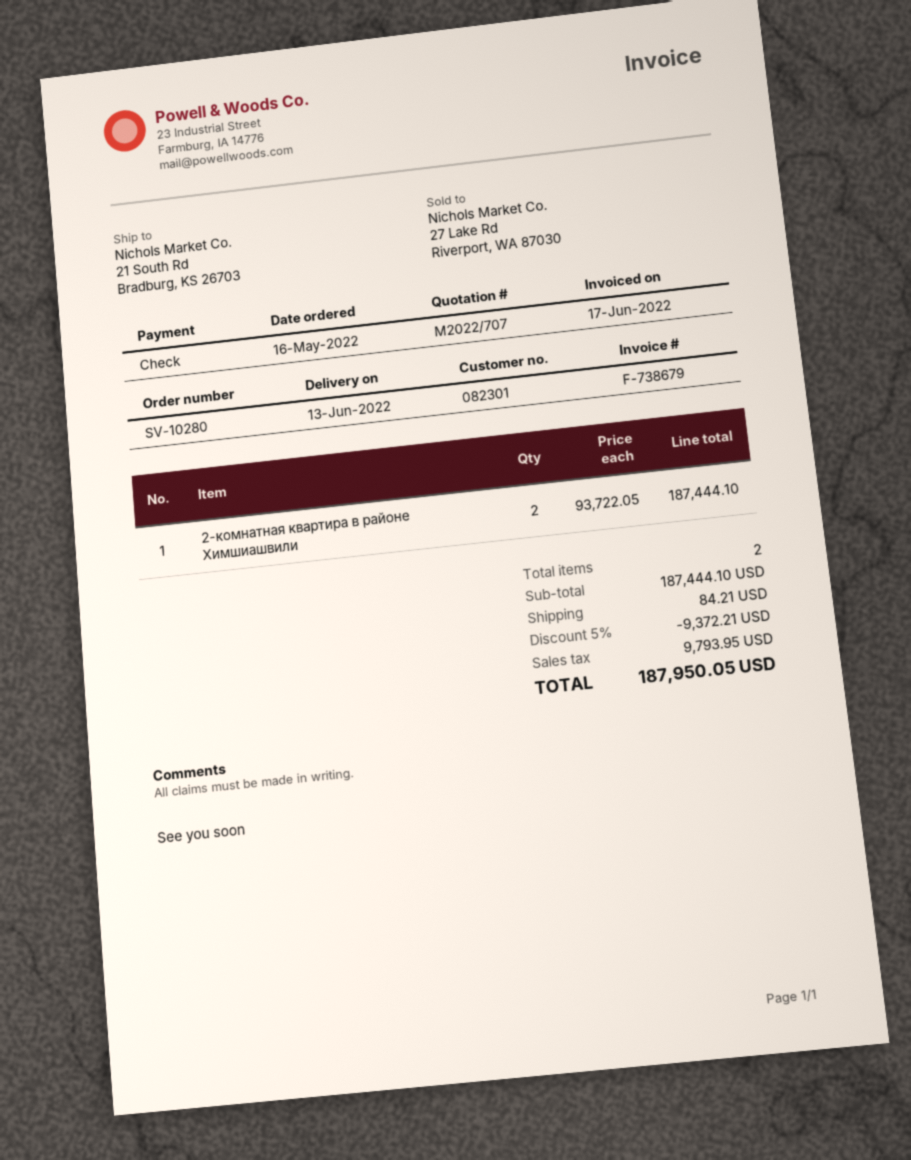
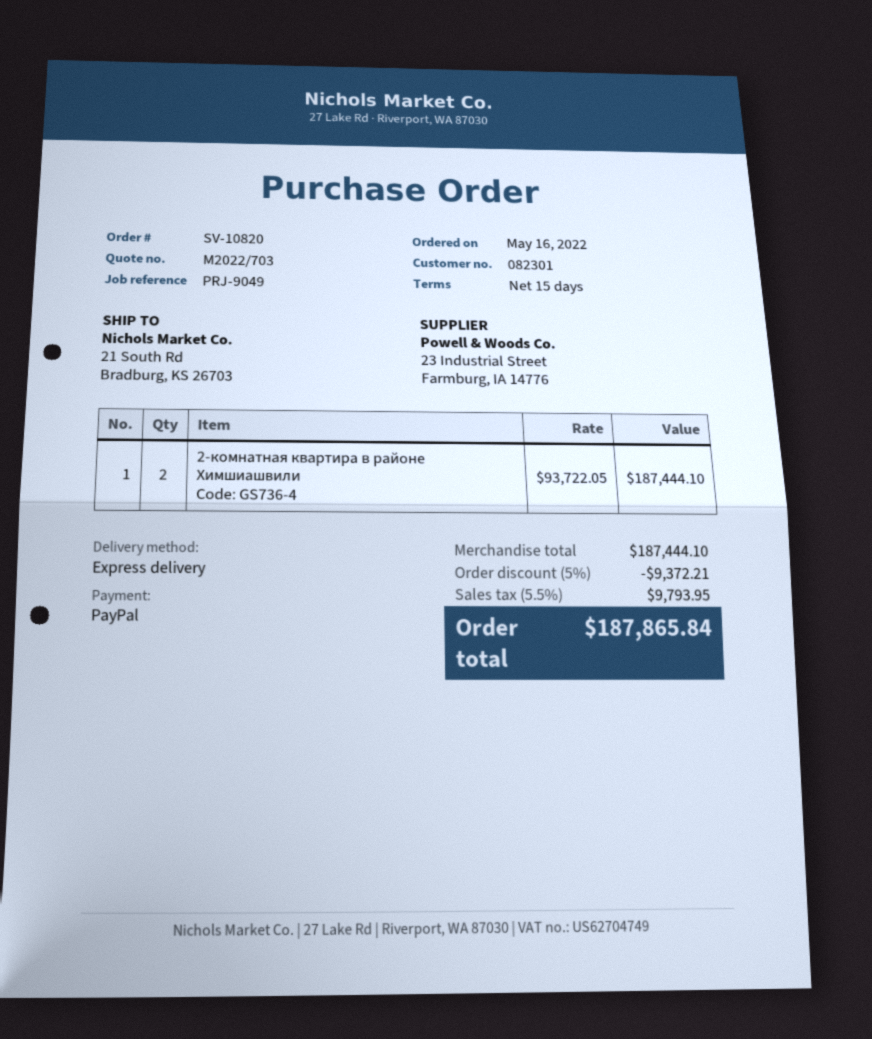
quote number: M2022/707 -> M2022/703
order number: SV-10280 -> SV-10820
payment method: cheque -> PayPal
shipping: 84.21 -> none
total: 187950.05 -> 187865.84

